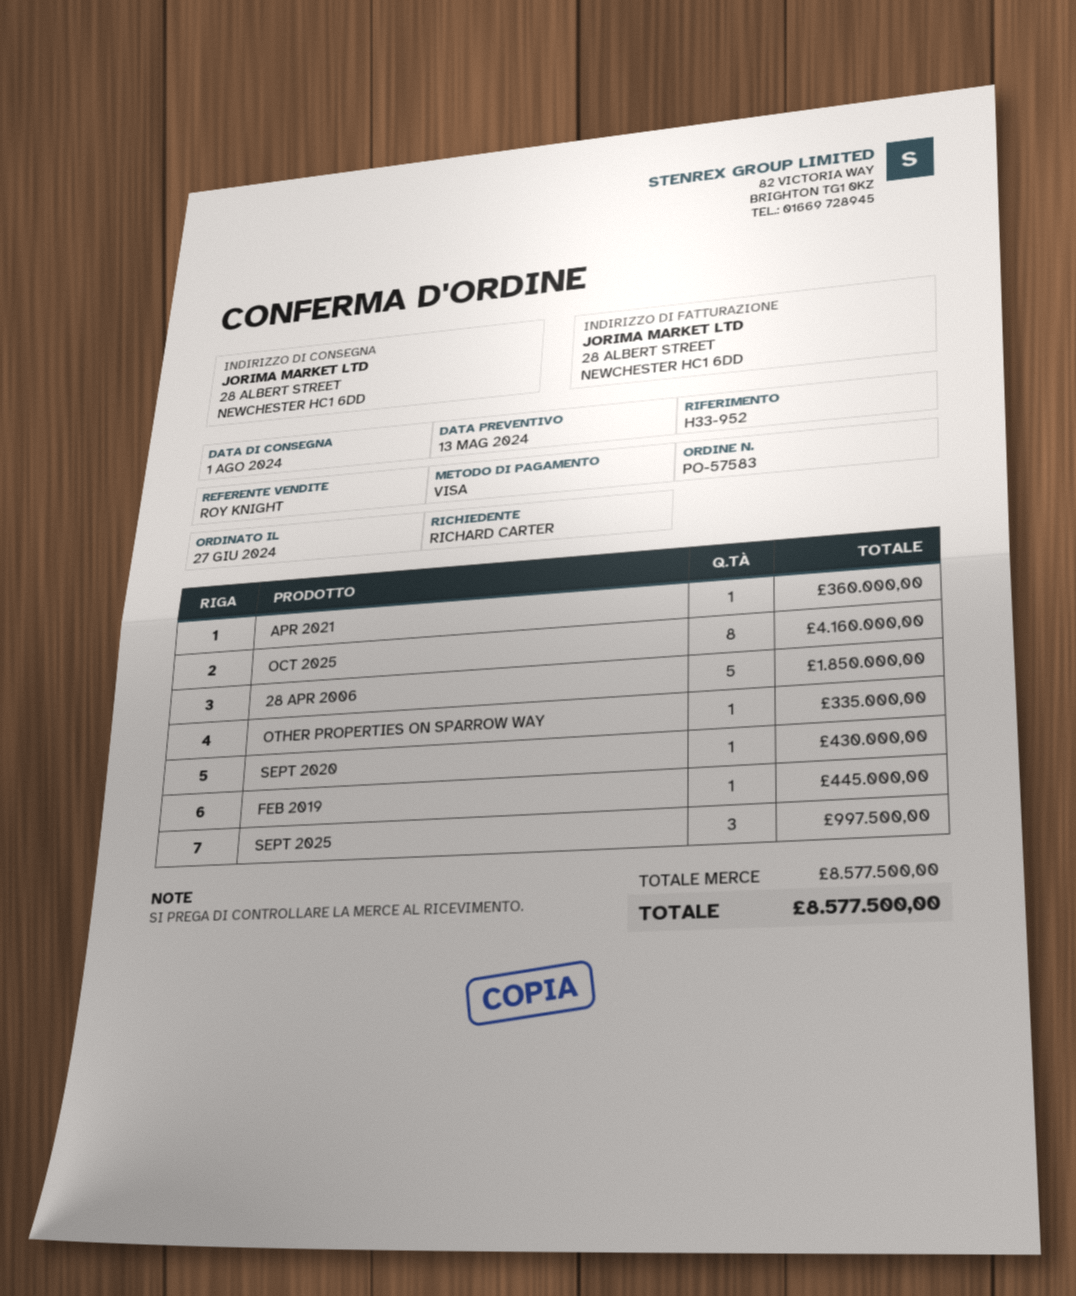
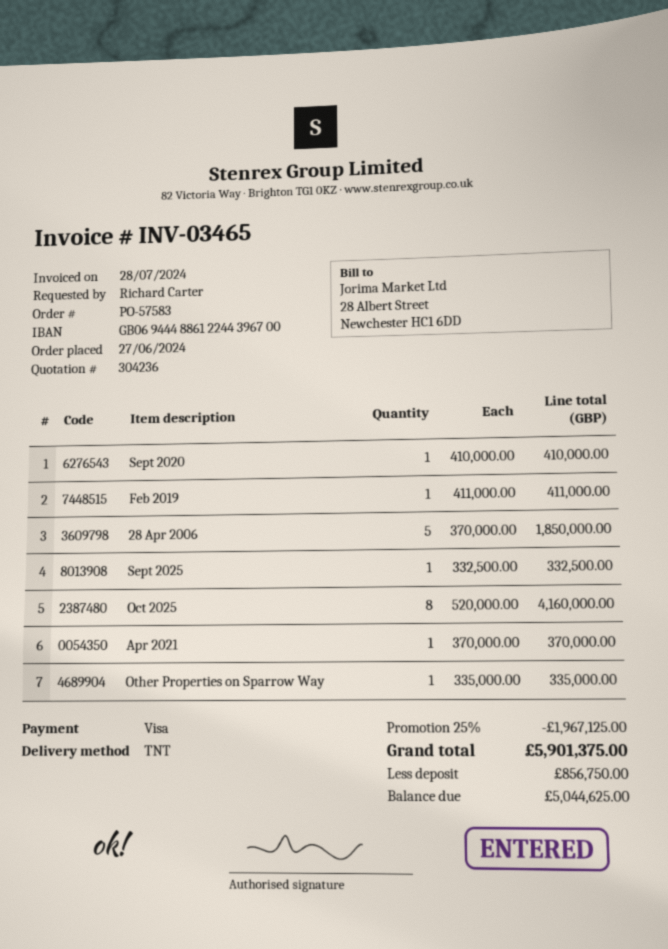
APR 2021: 1 for 360000.00 -> 1 for 370000.00
SEPT 2020: 1 for 430000.00 -> 1 for 410000.00
FEB 2019: 1 for 445000.00 -> 1 for 411000.00
SEPT 2025: 3 for 997500.00 -> 1 for 332500.00
discount: none -> 25% = 1967125.00
total: 8577500.00 -> 5901375.00

